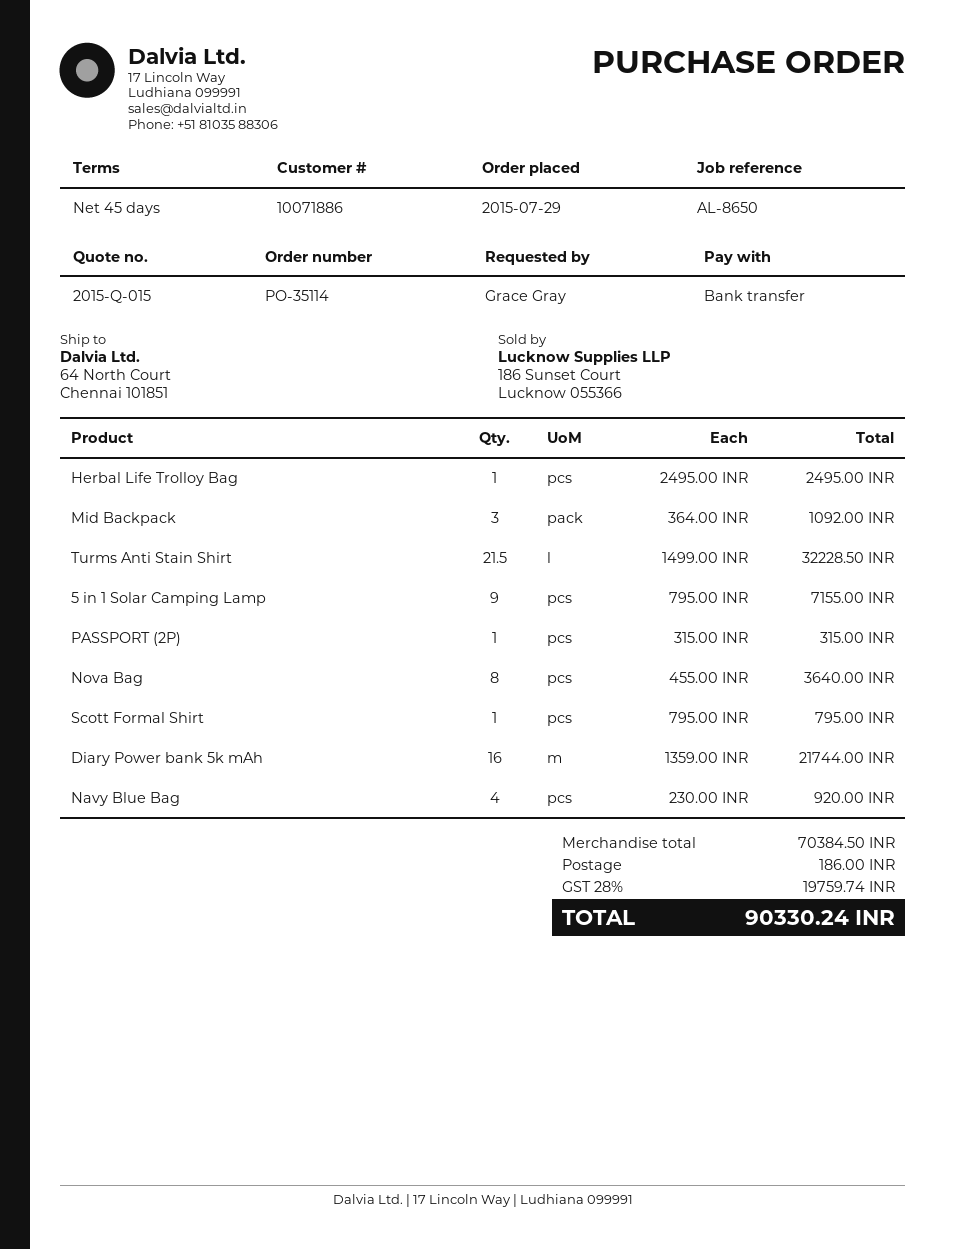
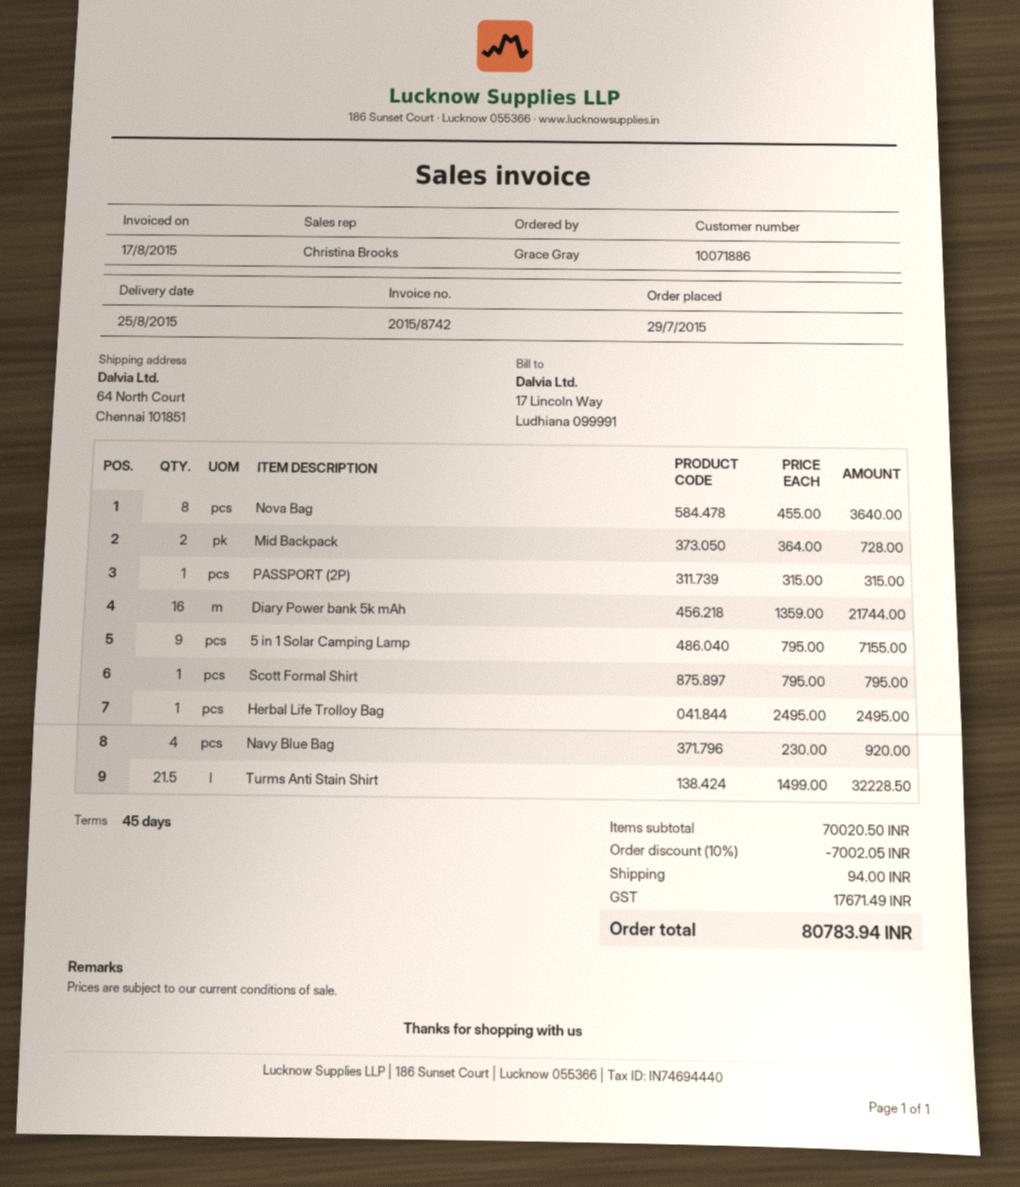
Mid Backpack: 3 x 364.00 = 1092.00 -> 2 x 364.00 = 728.00
subtotal: 70384.50 -> 70020.50
discount: none -> 10% = 7002.05
shipping: 186.00 -> 94.00
tax: 19759.74 -> 17671.49
total: 90330.24 -> 80783.94

